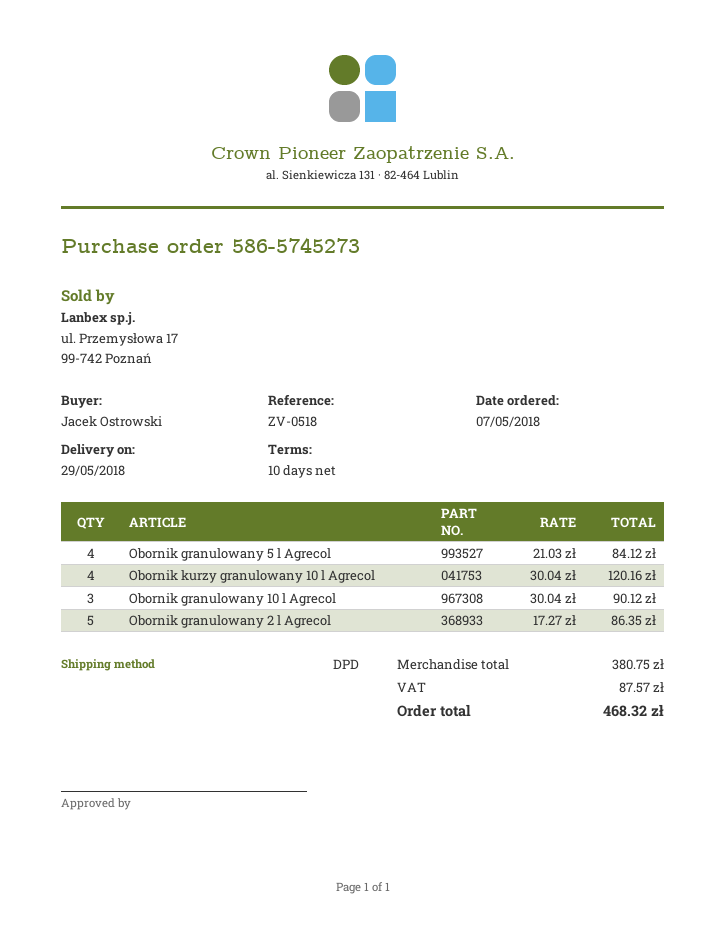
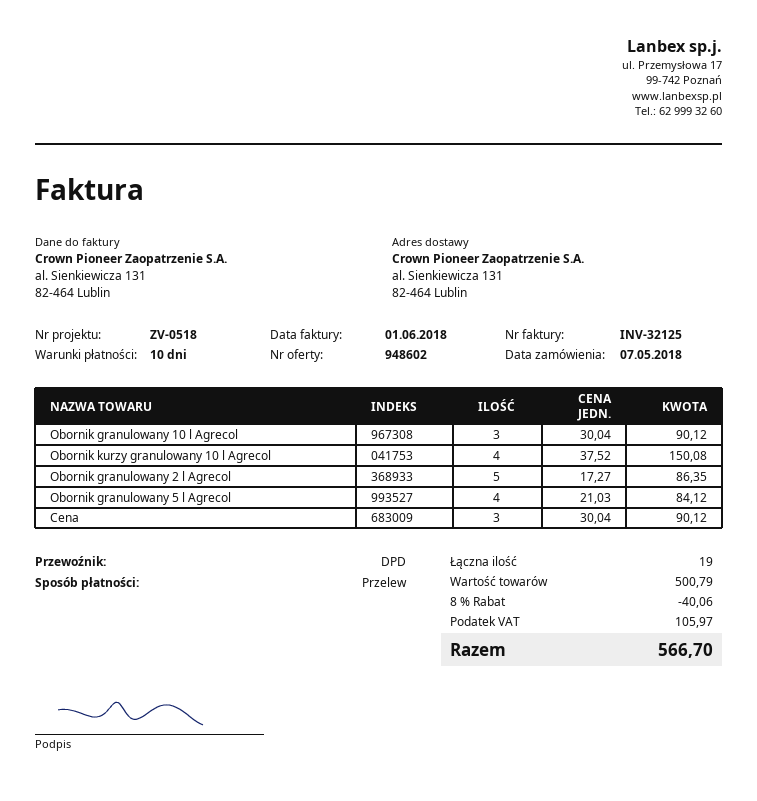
Obornik kurzy granulowany 10 l Agrecol: 4 x 30.04 = 120.16 -> 4 x 37.52 = 150.08
Cena: none -> 3 x 30.04 = 90.12
subtotal: 380.75 -> 500.79
discount: none -> 8% = 40.06
tax: 87.57 -> 105.97
total: 468.32 -> 566.70

